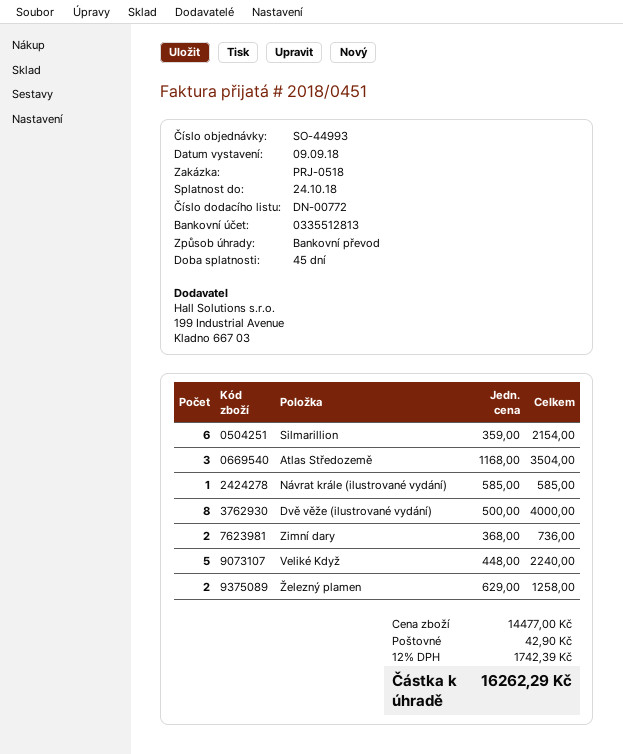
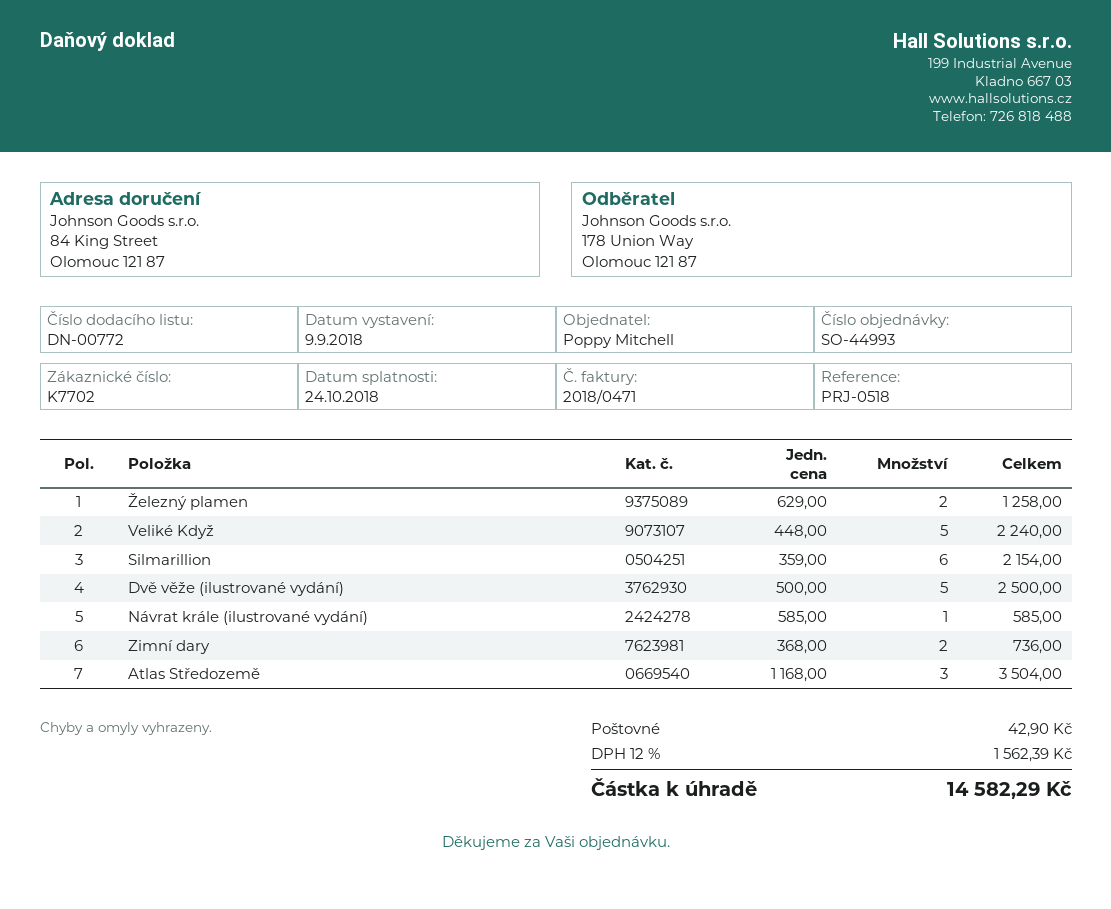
invoice number: 2018/0451 -> 2018/0471
Dvě věže (ilustrované vydání): 8 x 500.00 = 4000.00 -> 5 x 500.00 = 2500.00
tax: 12% = 1742.39 -> 12% = 1562.39
total: 16262.29 -> 14582.29

